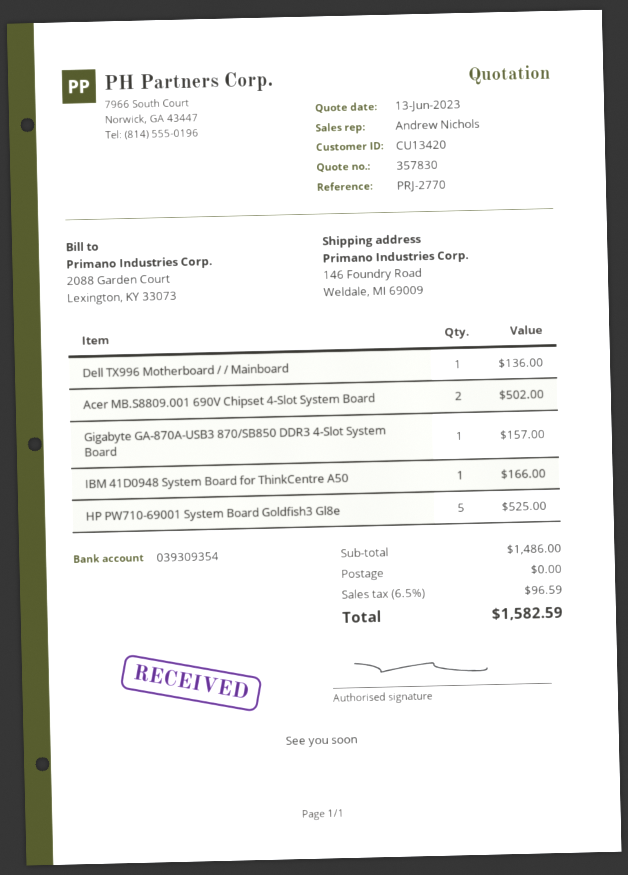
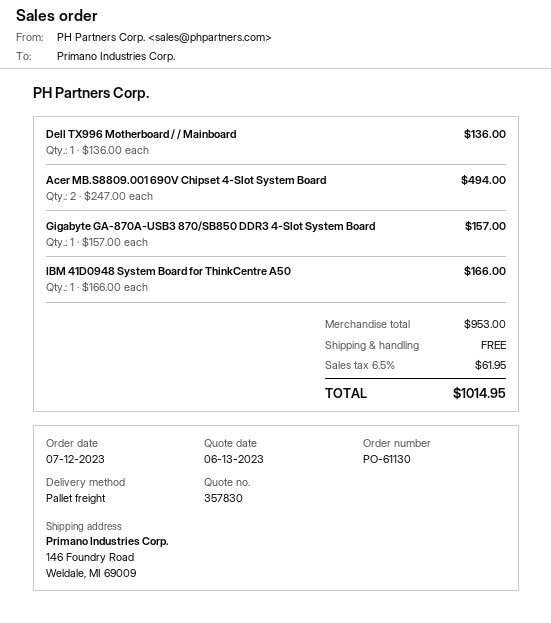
Acer MB.S8809.001 690V Chipset 4-Slot System Board: 2 for 502.00 -> 2 for 494.00
HP PW710-69001 System Board Goldfish3 Gl8e: 5 for 525.00 -> none
subtotal: 1486.00 -> 953.00
tax: 6.5% = 96.59 -> 6.5% = 61.95
total: 1582.59 -> 1014.95

